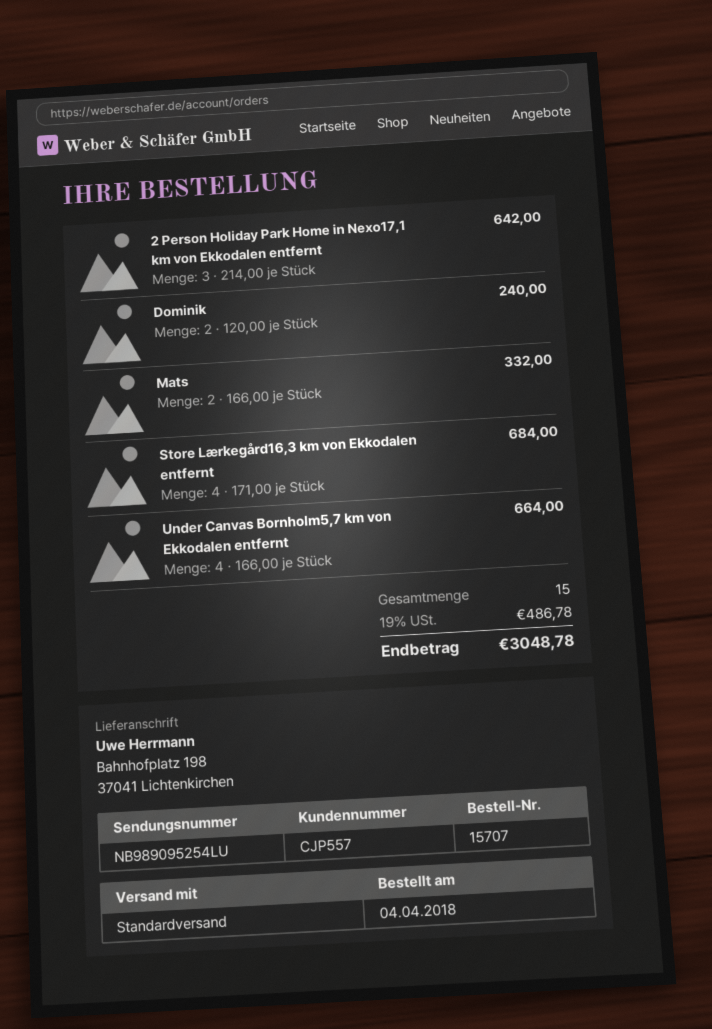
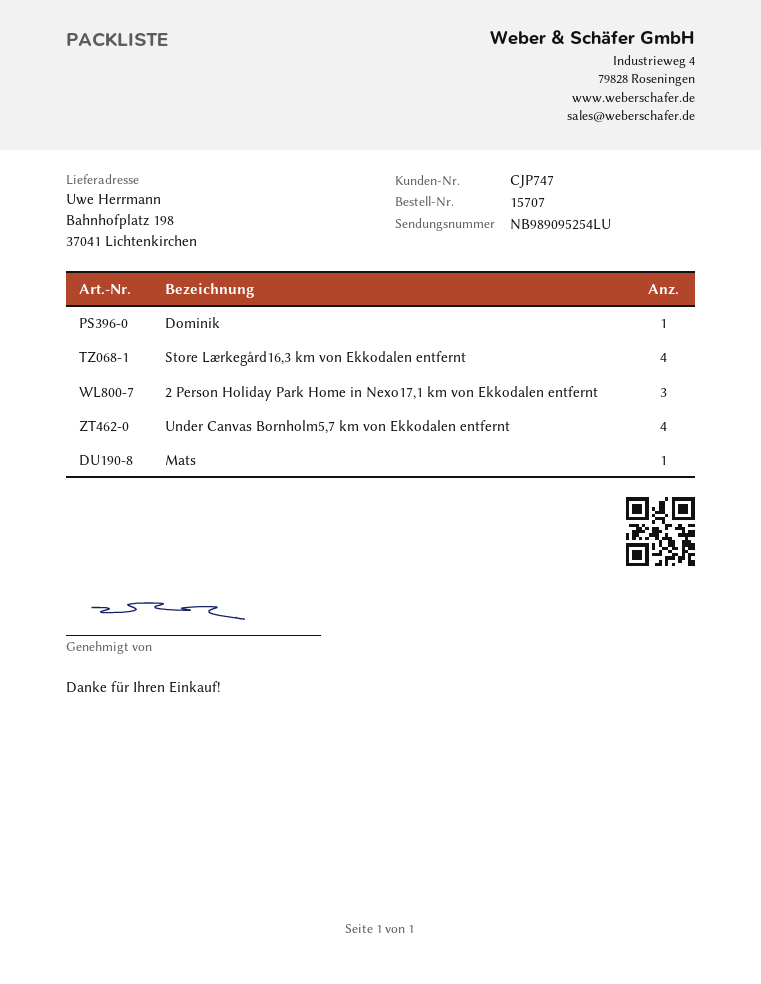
customer number: CJP557 -> CJP747
Dominik: 2 -> 1
Mats: 2 -> 1

